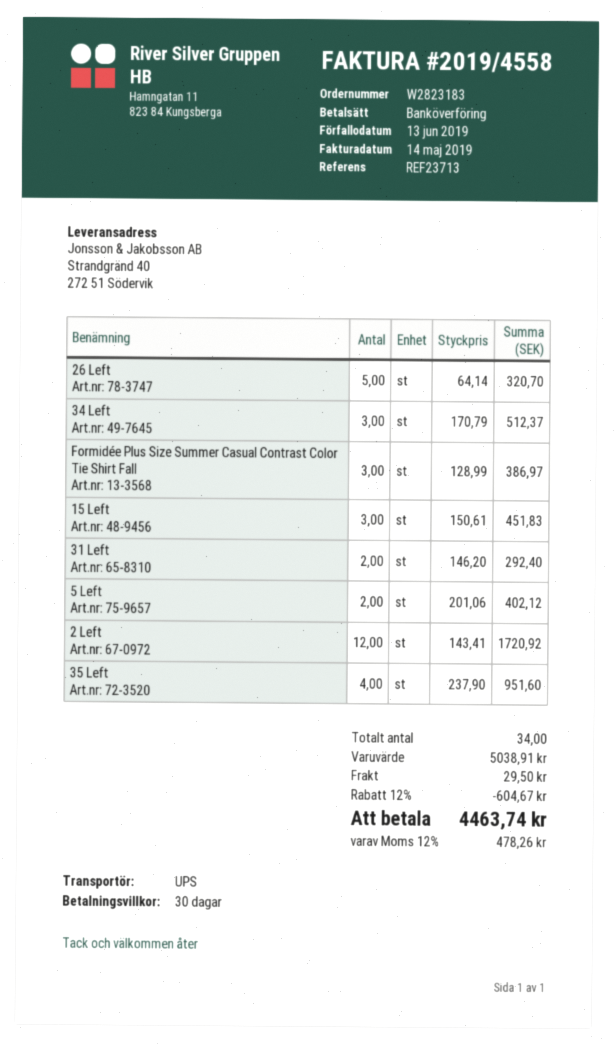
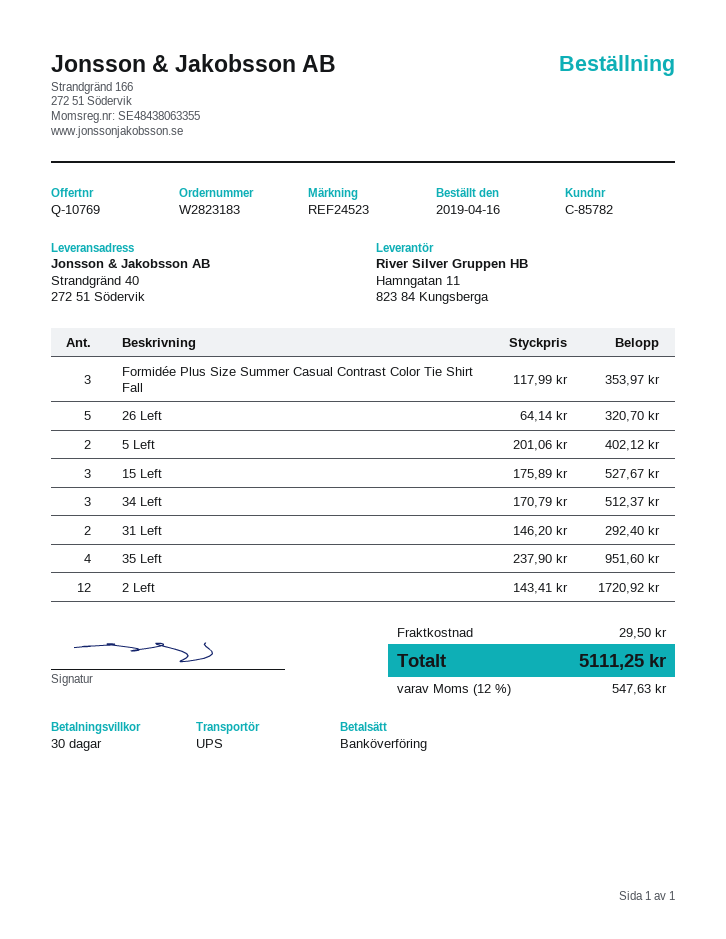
reference: REF23713 -> REF24523
Formidée Plus Size Summer Casual Contrast Color Tie Shirt Fall: 3 x 128.99 = 386.97 -> 3 x 117.99 = 353.97
15 Left: 3 x 150.61 = 451.83 -> 3 x 175.89 = 527.67
discount: 12% = 604.67 -> none
tax: 12% = 478.26 -> 12% = 547.63
total: 4463.74 -> 5111.25

